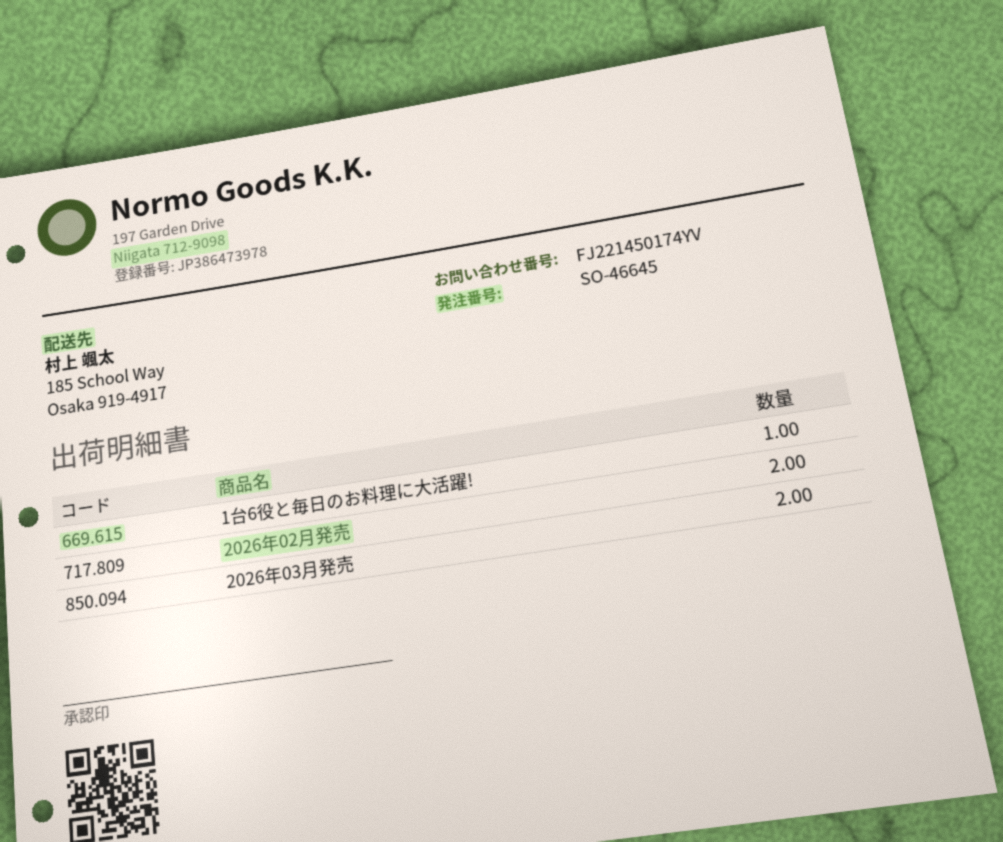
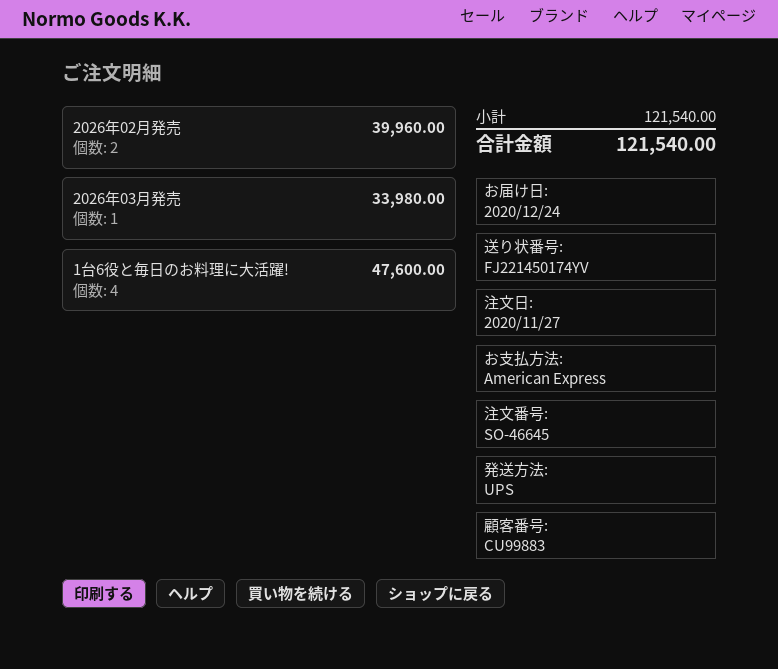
1台6役と毎日のお料理に大活躍!: 1 -> 4
2026年03月発売: 2 -> 1

